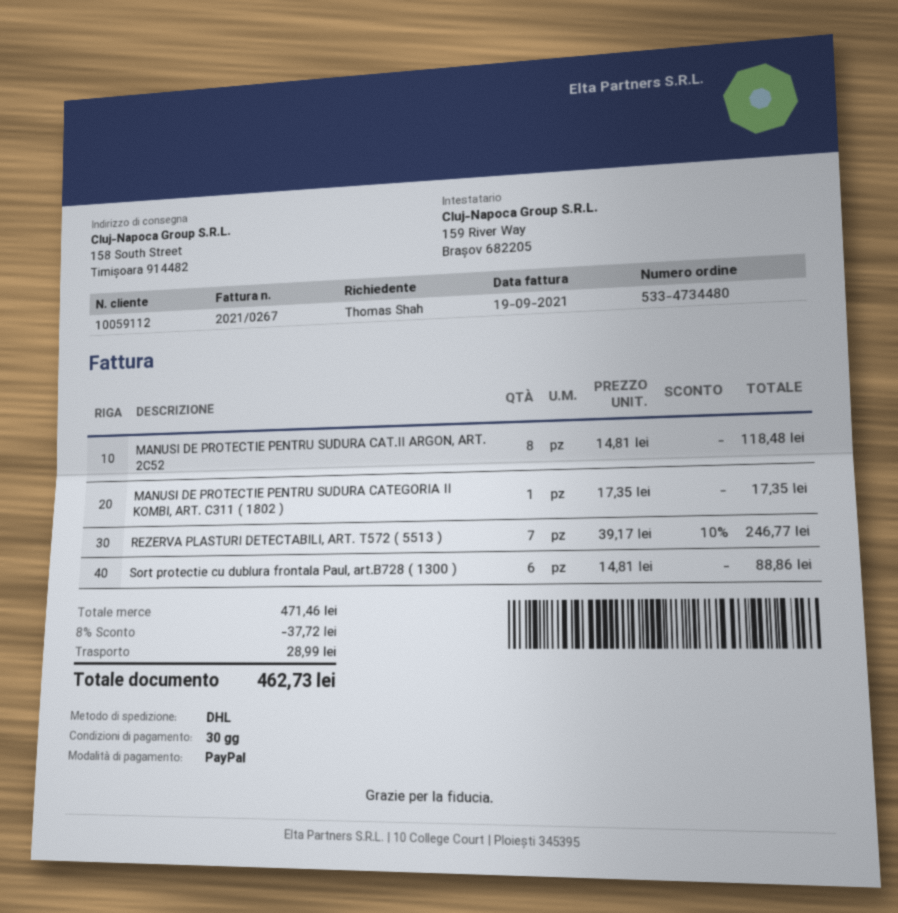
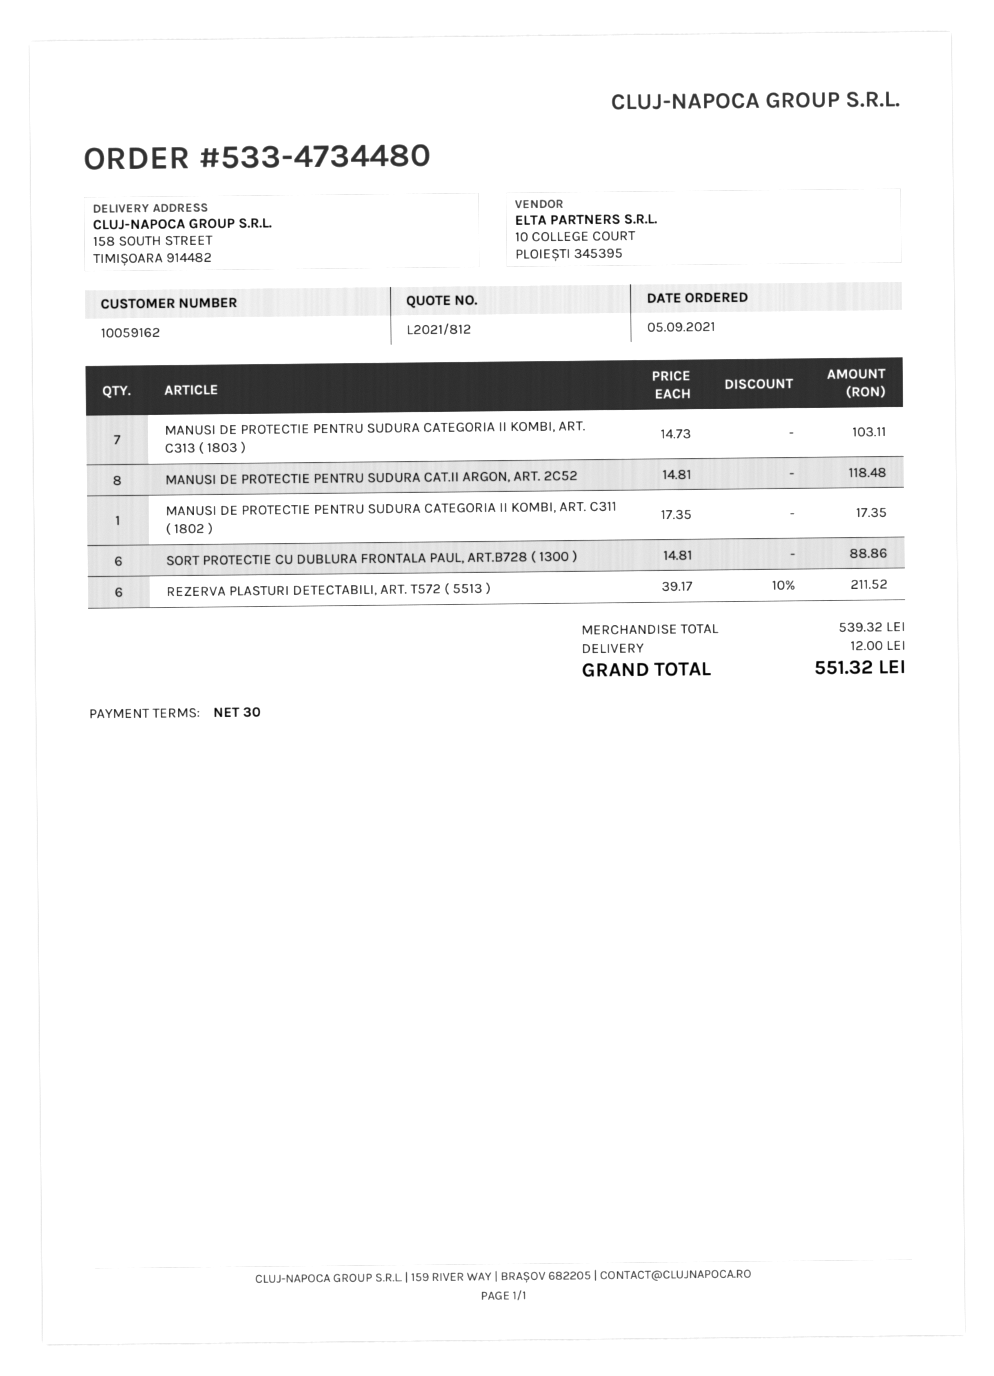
customer number: 10059112 -> 10059162
REZERVA PLASTURI DETECTABILI, ART. T572 ( 5513 ): 7 x 39.17 - 10% = 246.77 -> 6 x 39.17 - 10% = 211.52
MANUSI DE PROTECTIE PENTRU SUDURA CATEGORIA II KOMBI, ART. C313 ( 1803 ): none -> 7 x 14.73 = 103.11
subtotal: 471.46 -> 539.32
discount: 8% = 37.72 -> none
shipping: 28.99 -> 12.00
total: 462.73 -> 551.32

